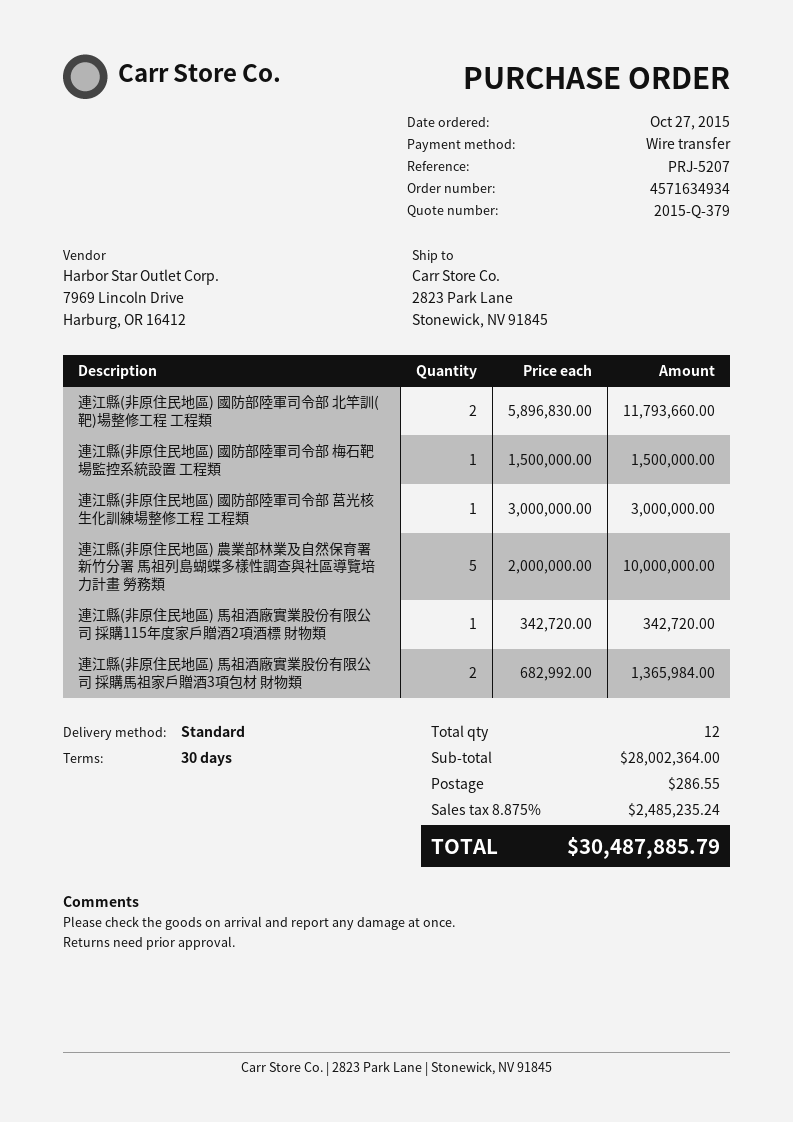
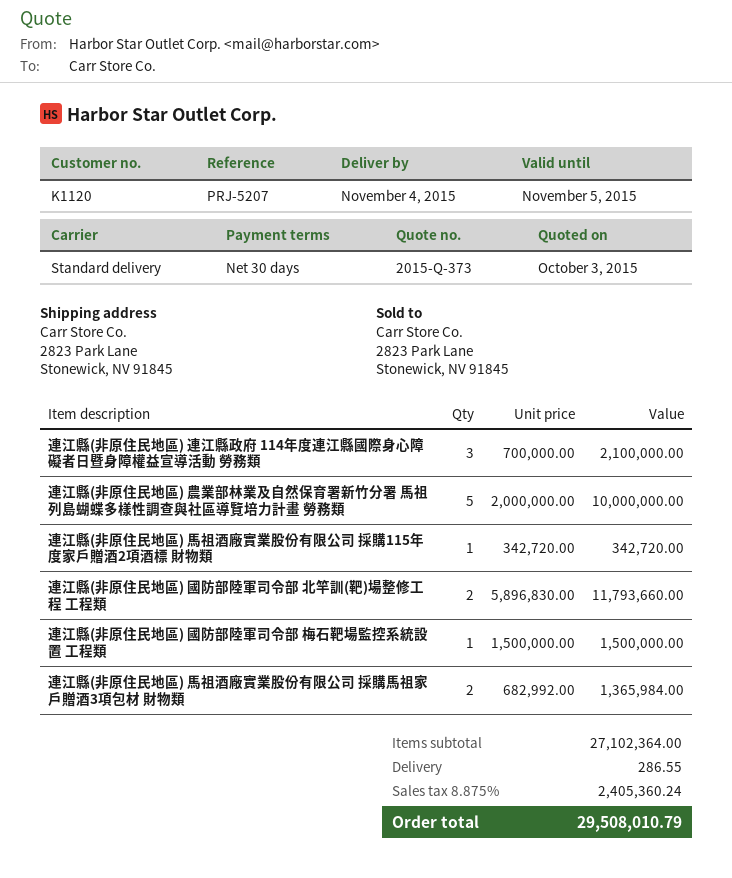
quote number: 2015-Q-379 -> 2015-Q-373
連江縣(非原住民地區) 國防部陸軍司令部 莒光核生化訓練場整修工程 工程類: 1 x 3000000.00 = 3000000.00 -> none
連江縣(非原住民地區) 連江縣政府 114年度連江縣國際身心障礙者日暨身障權益宣導活動 勞務類: none -> 3 x 700000.00 = 2100000.00
subtotal: 28002364.00 -> 27102364.00
tax: 8.875% = 2485235.24 -> 8.875% = 2405360.24
total: 30487885.79 -> 29508010.79

